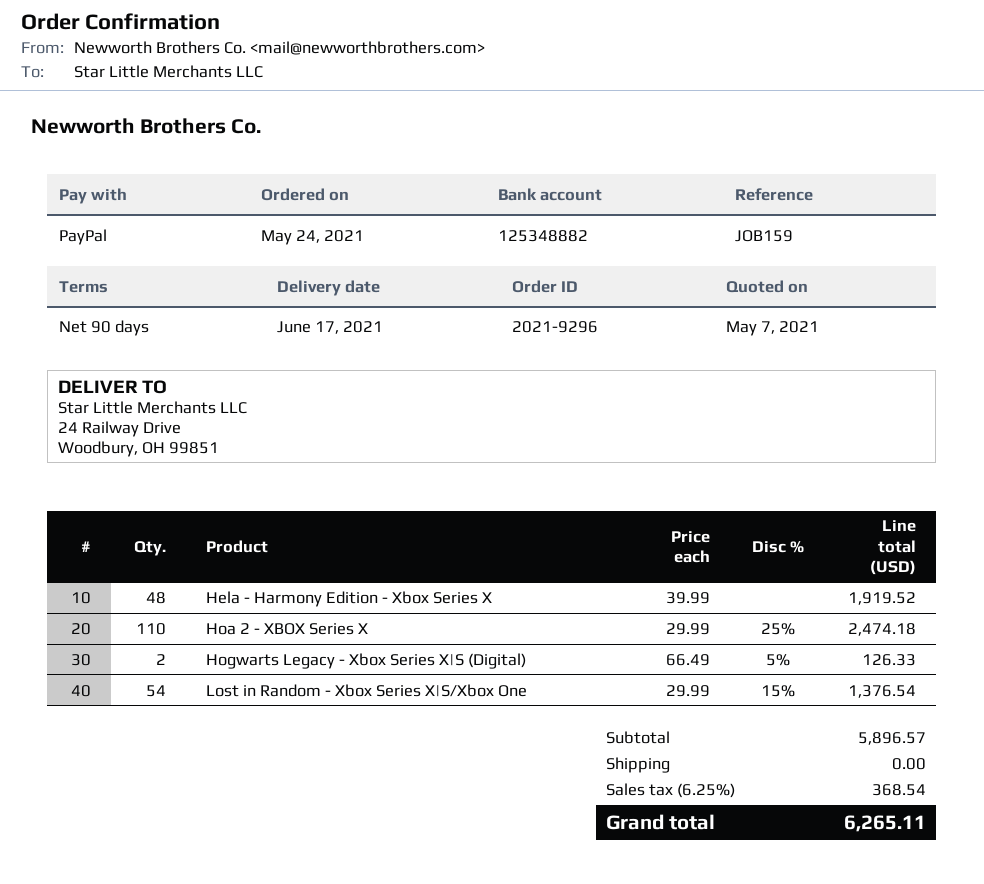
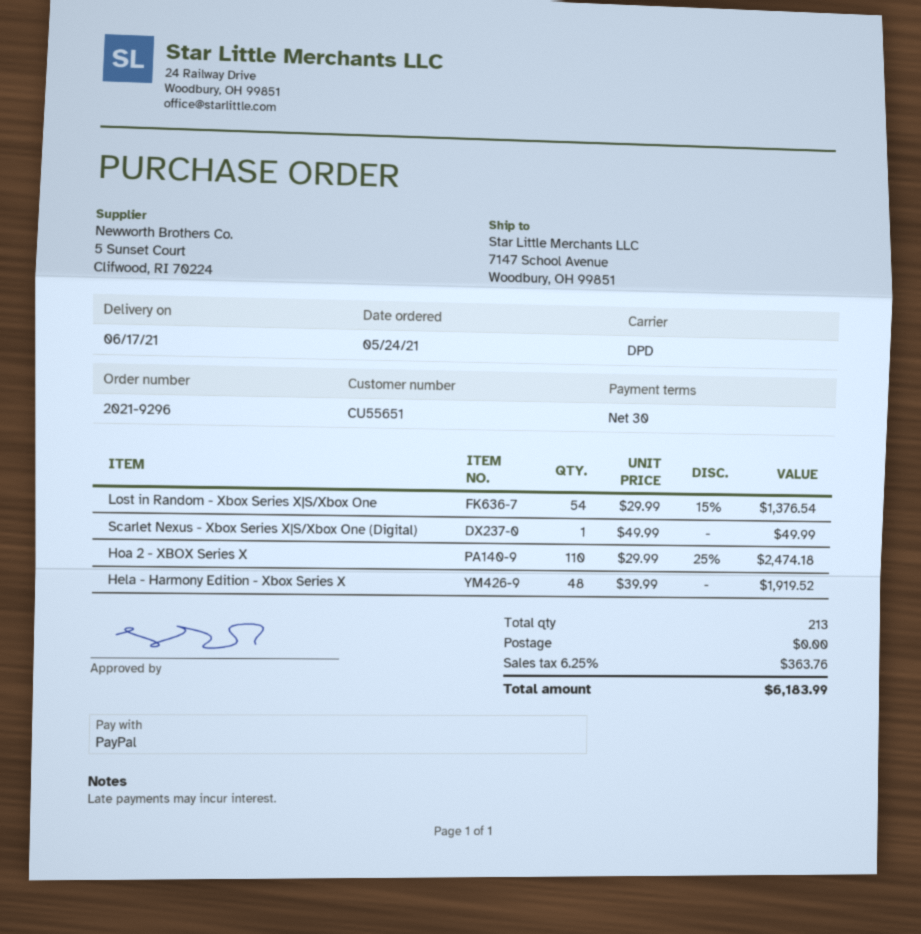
payment terms: 90 days -> 30 days
ship to: 24 Railway Drive, Woodbury, OH 99851 -> 7147 School Avenue, Woodbury, OH 99851
Hogwarts Legacy - Xbox Series X|S (Digital): 2 x 66.49 - 5% = 126.33 -> none
Scarlet Nexus - Xbox Series X|S/Xbox One (Digital): none -> 1 x 49.99 = 49.99
tax: 6.25% = 368.54 -> 6.25% = 363.76
total: 6265.11 -> 6183.99

